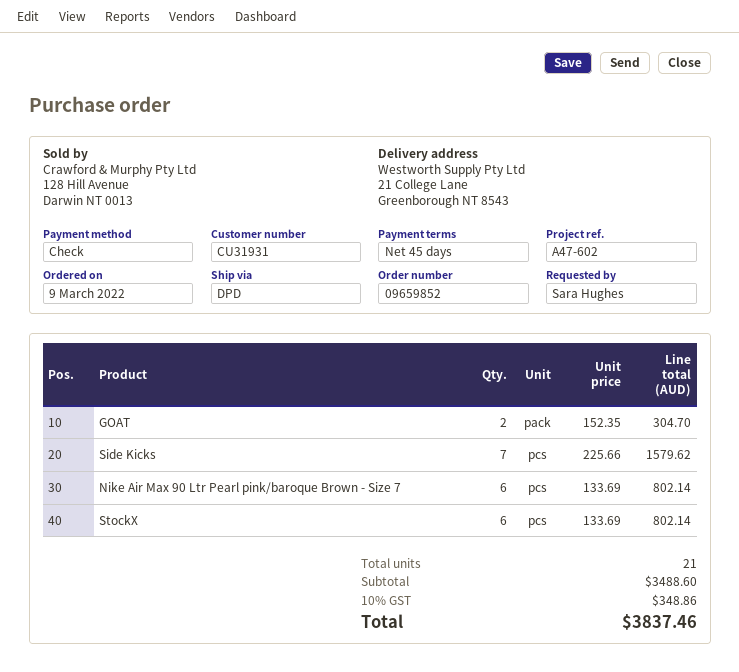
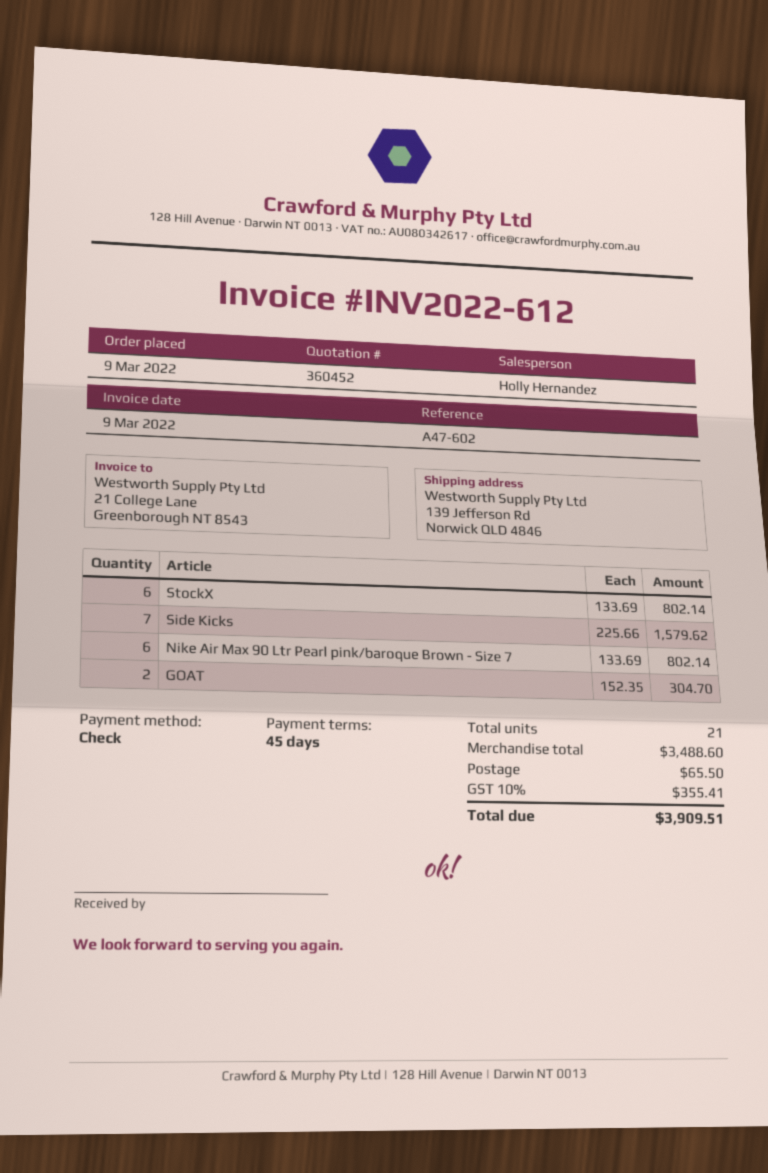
ship to: 21 College Lane, Greenborough NT 8543 -> 139 Jefferson Rd, Norwick QLD 4846
shipping: none -> 65.50
tax: 10% = 348.86 -> 10% = 355.41
total: 3837.46 -> 3909.51

